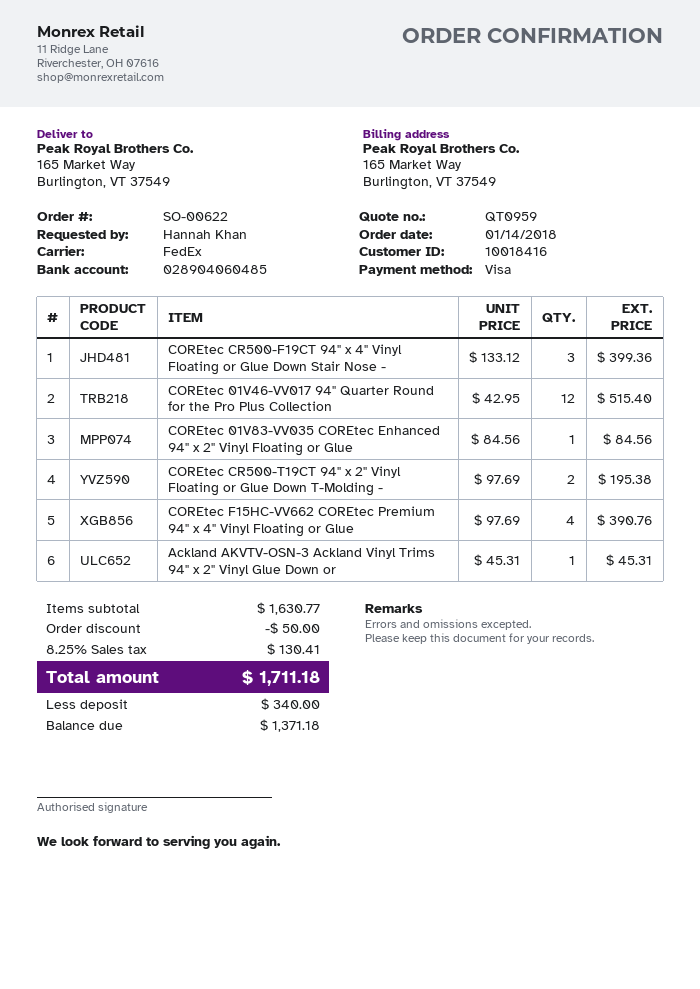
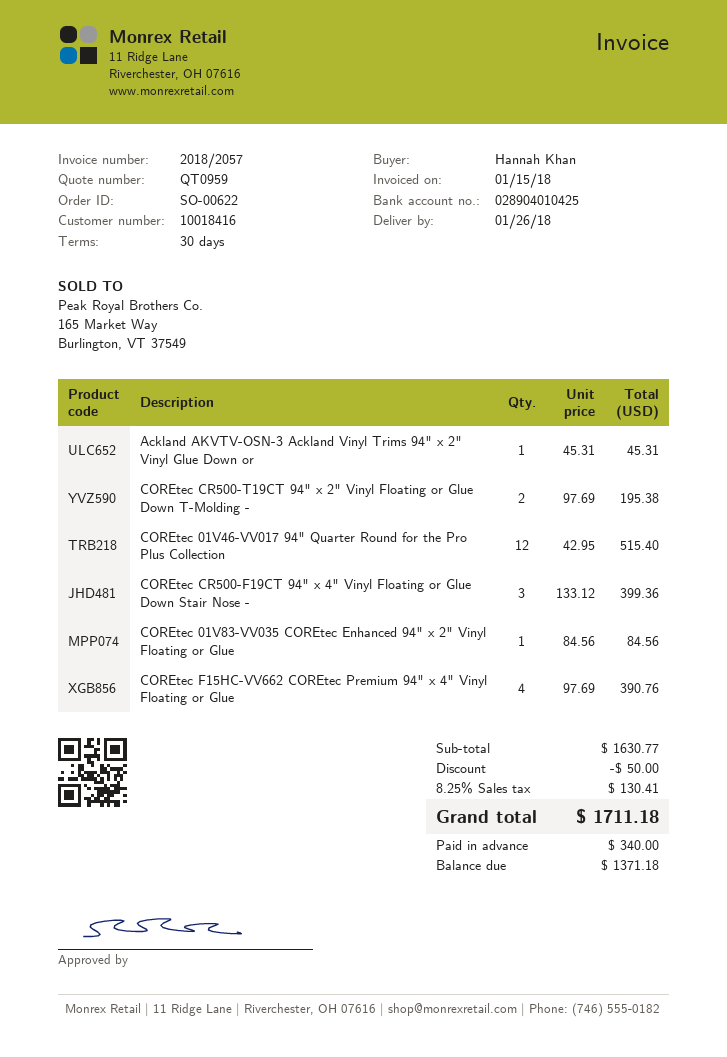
bank account: 028904060485 -> 028904010425

